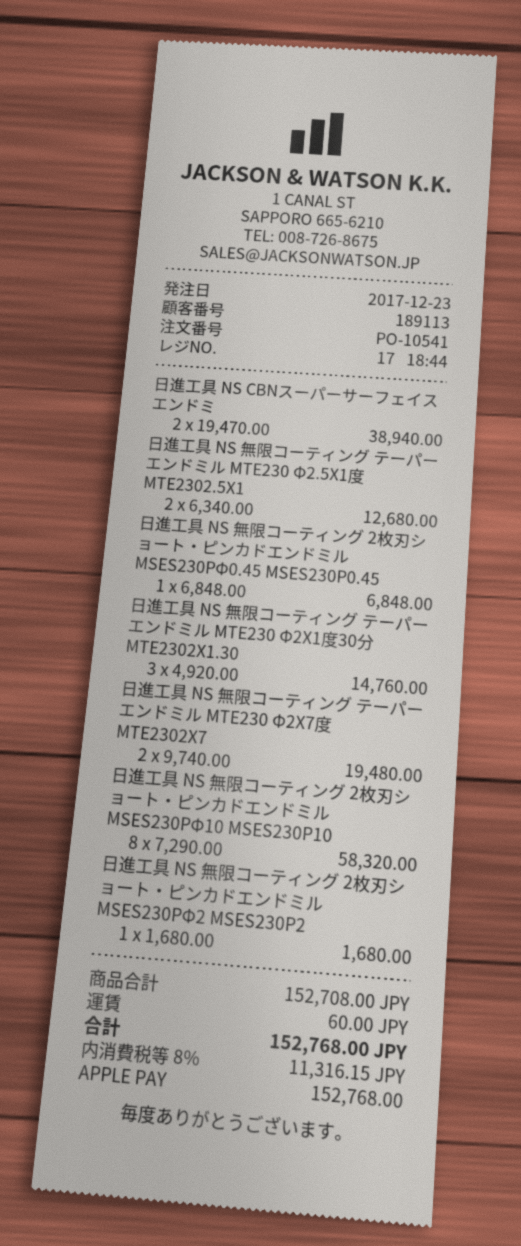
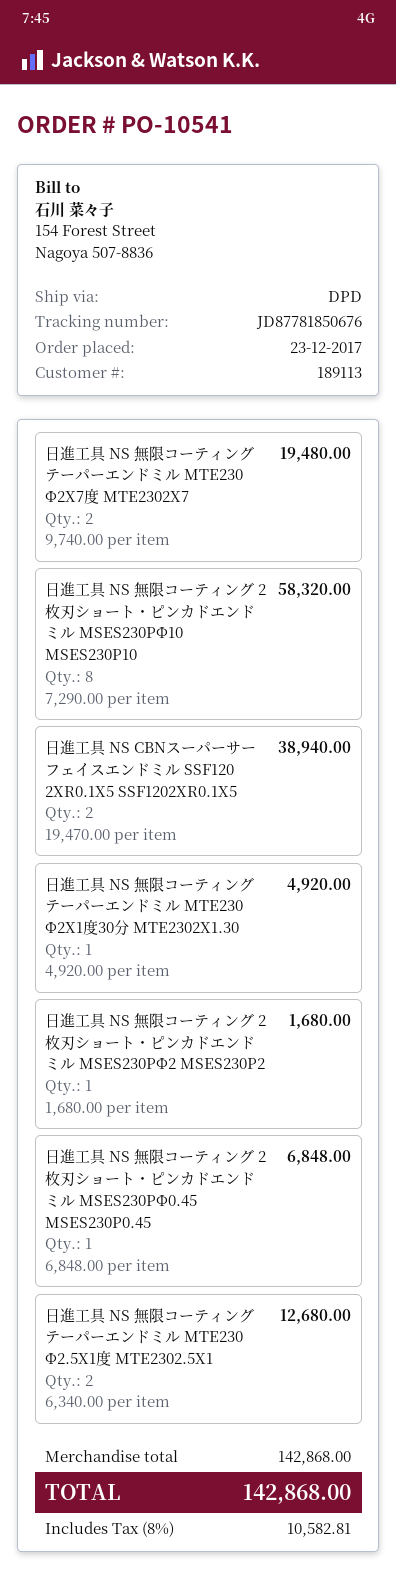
日進工具 NS 無限コーティング テーパーエンドミル MTE230 Φ2X1度30分 MTE2302X1.30: 3 x 4920.00 = 14760.00 -> 1 x 4920.00 = 4920.00
subtotal: 152708.00 -> 142868.00
shipping: 60.00 -> none
tax: 8% = 11316.15 -> 8% = 10582.81
total: 152768.00 -> 142868.00

